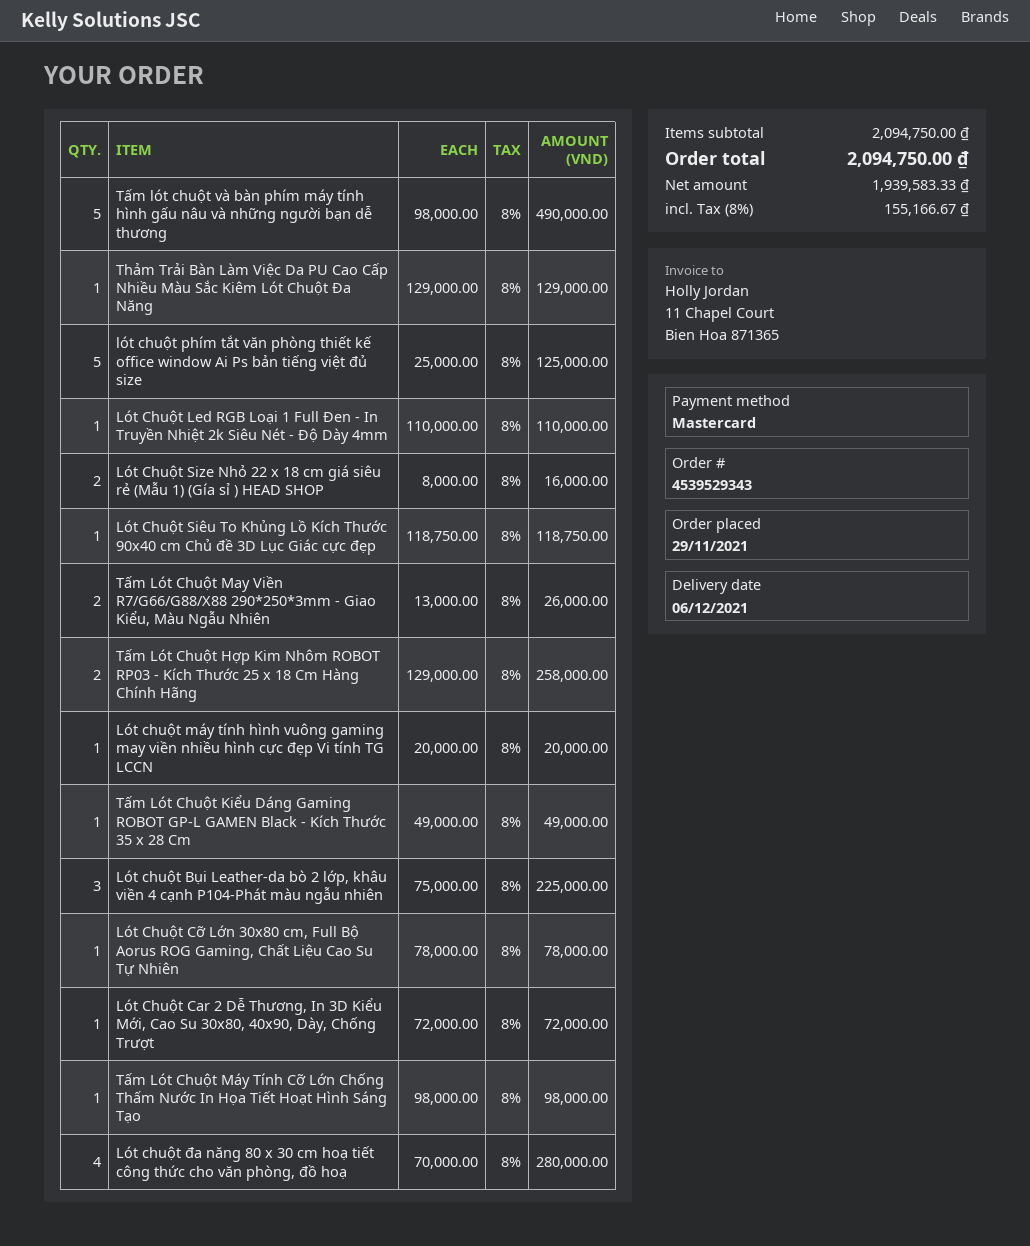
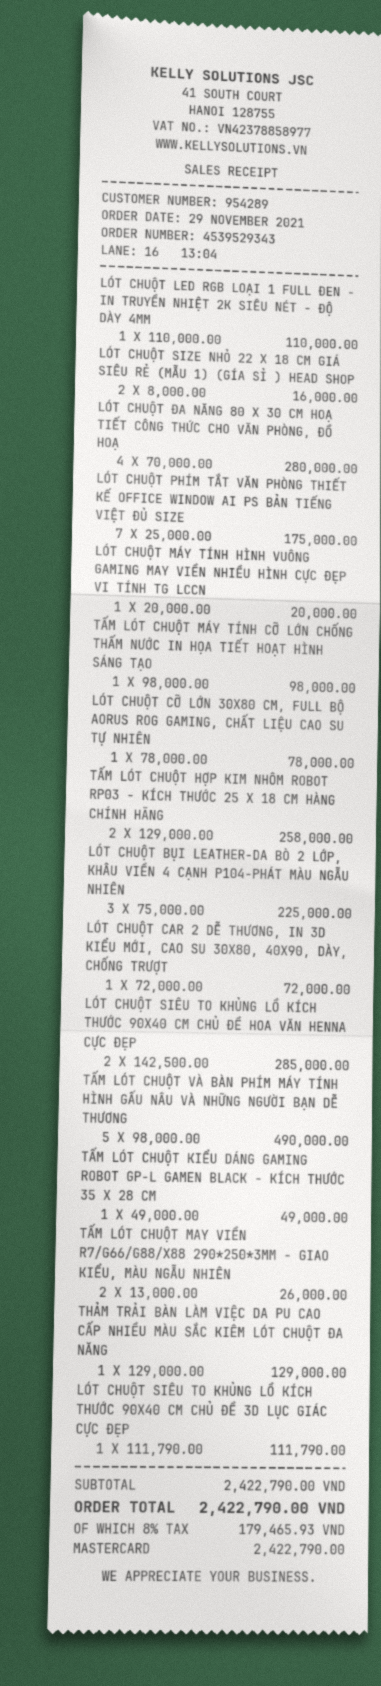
lót chuột phím tắt văn phòng thiết kế office window Ai Ps bản tiếng việt đủ size: 5 x 25000.00 = 125000.00 -> 7 x 25000.00 = 175000.00
Lót Chuột Siêu To Khủng Lồ Kích Thước 90x40 cm Chủ đề 3D Lục Giác cực đẹp: 1 x 118750.00 = 118750.00 -> 1 x 111790.00 = 111790.00
LÓT CHUỘT SIÊU TO KHỦNG LỒ KÍCH THƯỚC 90X40 CM CHỦ ĐỀ HOA VĂN HENNA CỰC ĐẸP: none -> 2 x 142500.00 = 285000.00
subtotal: 2094750.00 -> 2422790.00
tax: 8% = 155166.67 -> 8% = 179465.93
total: 2094750.00 -> 2422790.00

